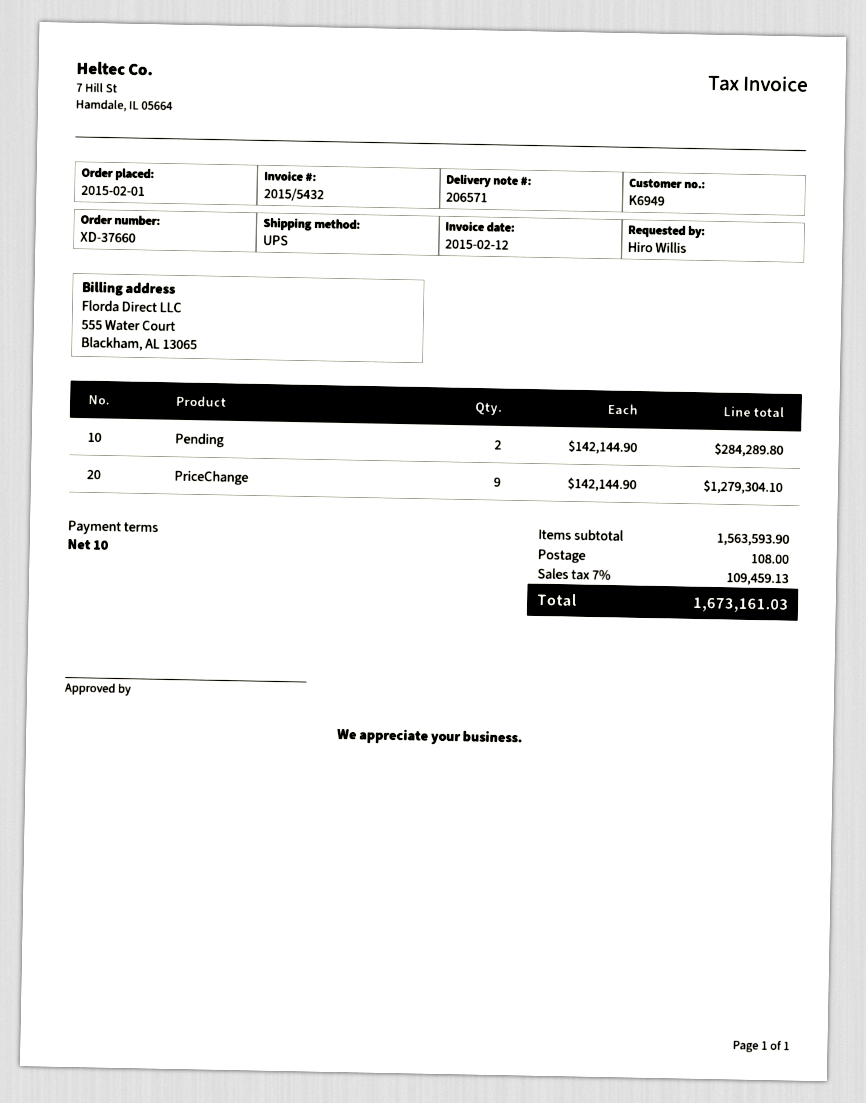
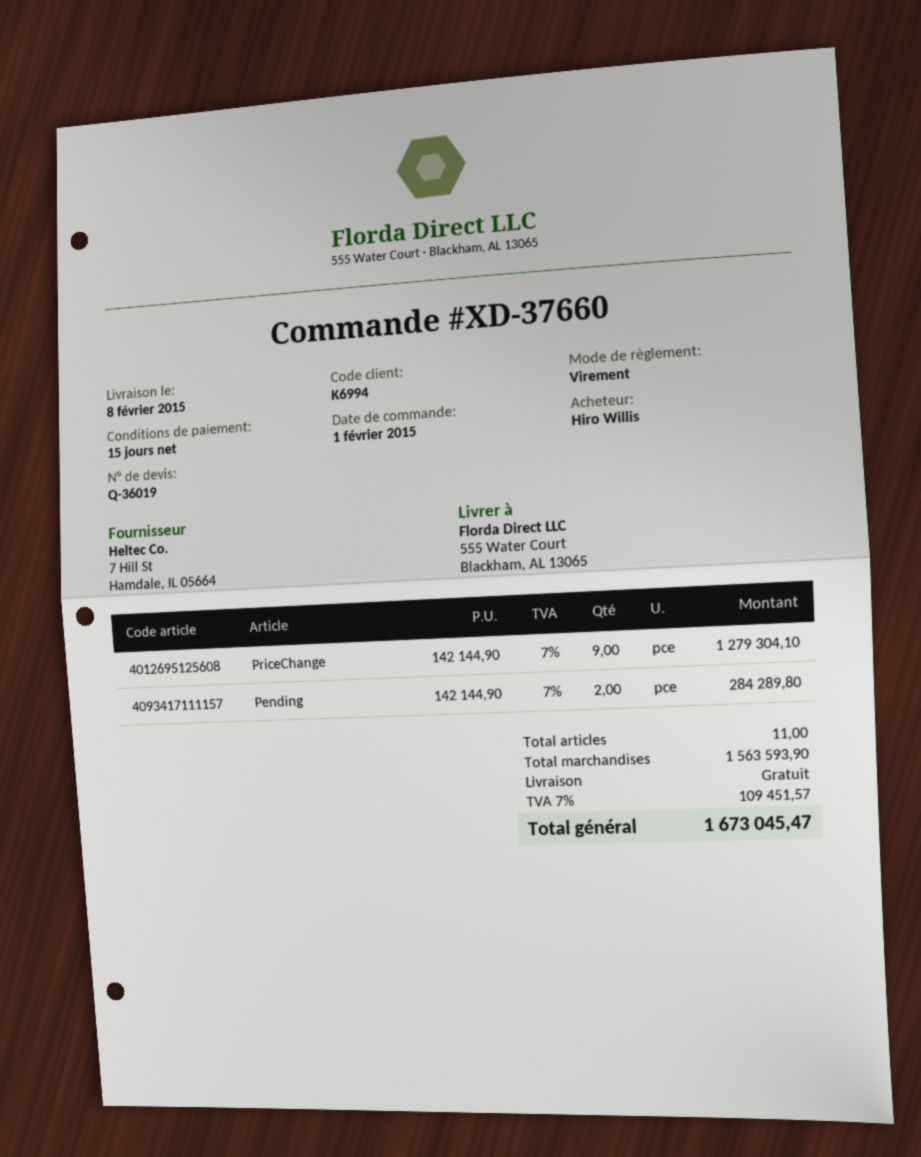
payment terms: 10 days -> 15 days
customer number: K6949 -> K6994
shipping: 108.00 -> 0.00
tax: 7% = 109459.13 -> 7% = 109451.57
total: 1673161.03 -> 1673045.47

